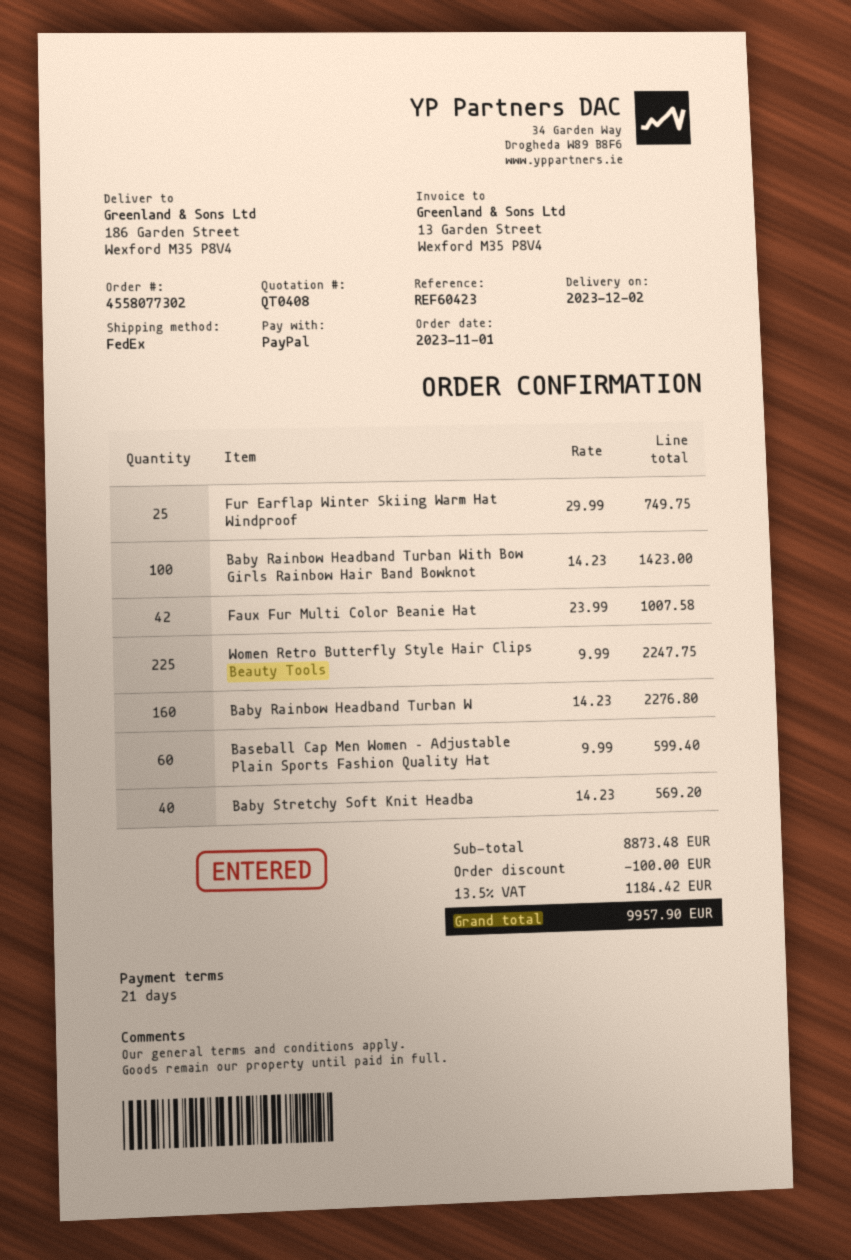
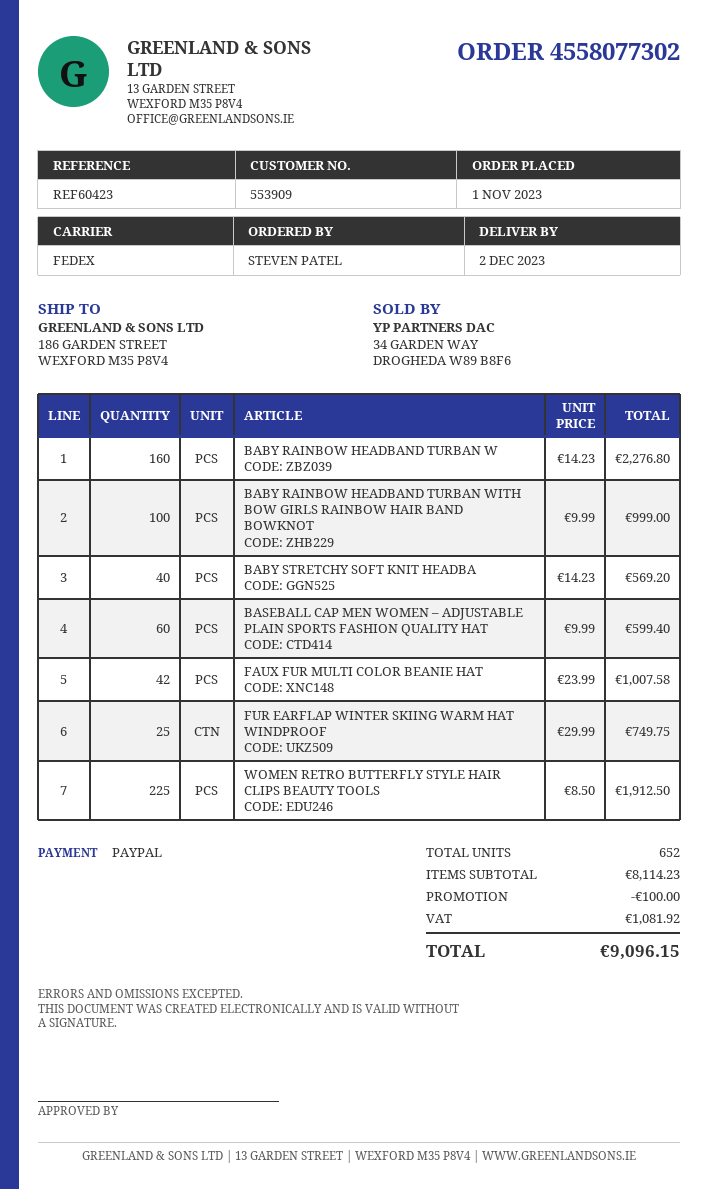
Baby Rainbow Headband Turban With Bow Girls Rainbow Hair Band Bowknot: 100 x 14.23 = 1423.00 -> 100 x 9.99 = 999.00
Women Retro Butterfly Style Hair Clips Beauty Tools: 225 x 9.99 = 2247.75 -> 225 x 8.50 = 1912.50
subtotal: 8873.48 -> 8114.23
tax: 1184.42 -> 1081.92
total: 9957.90 -> 9096.15

